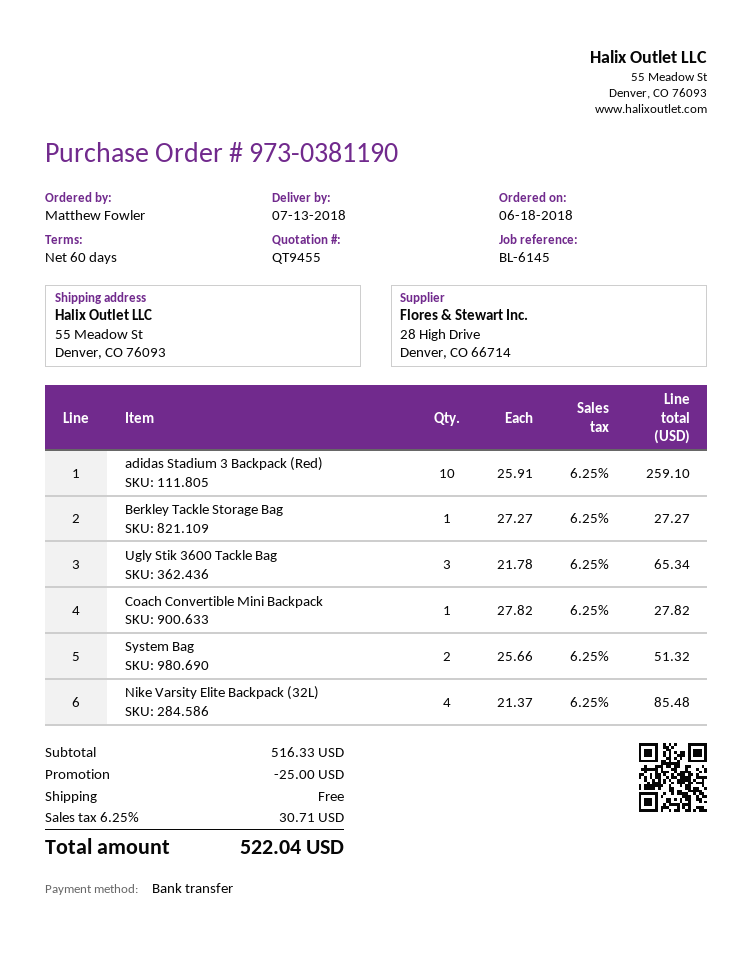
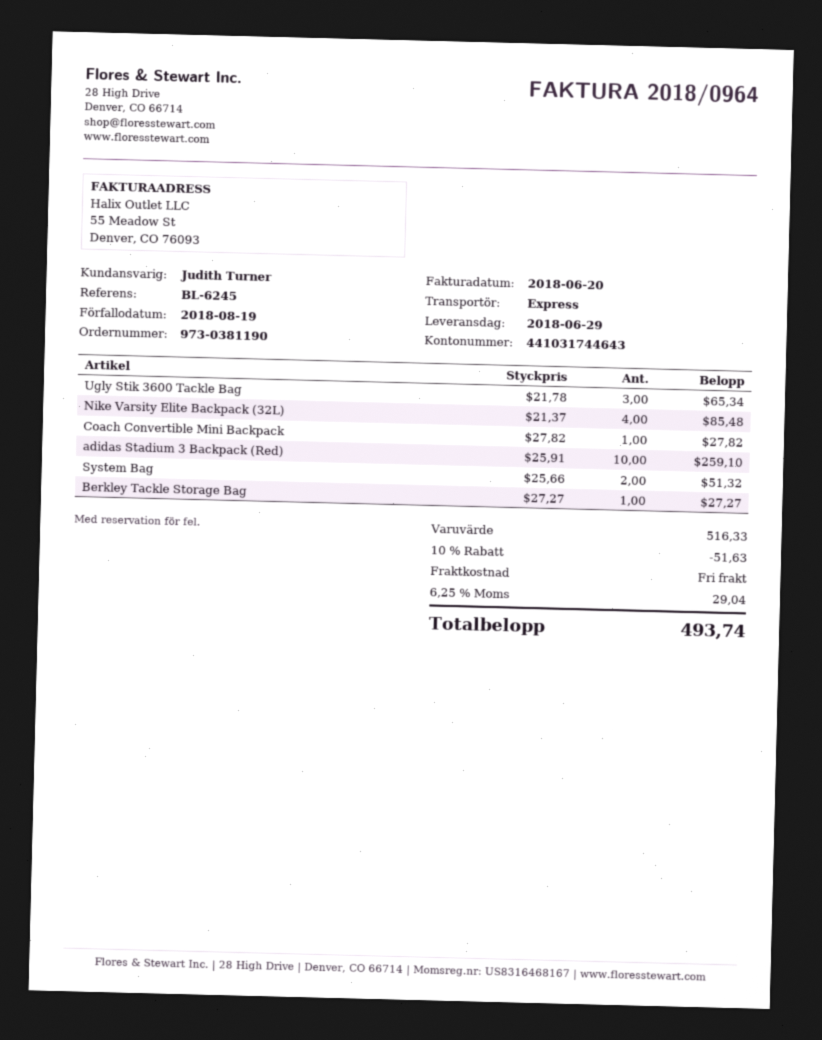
delivery date: 2018-07-13 -> 2018-06-29
reference: BL-6145 -> BL-6245
discount: 25.00 -> 51.63
tax: 6.25% = 30.71 -> 6.25% = 29.04
total: 522.04 -> 493.74

